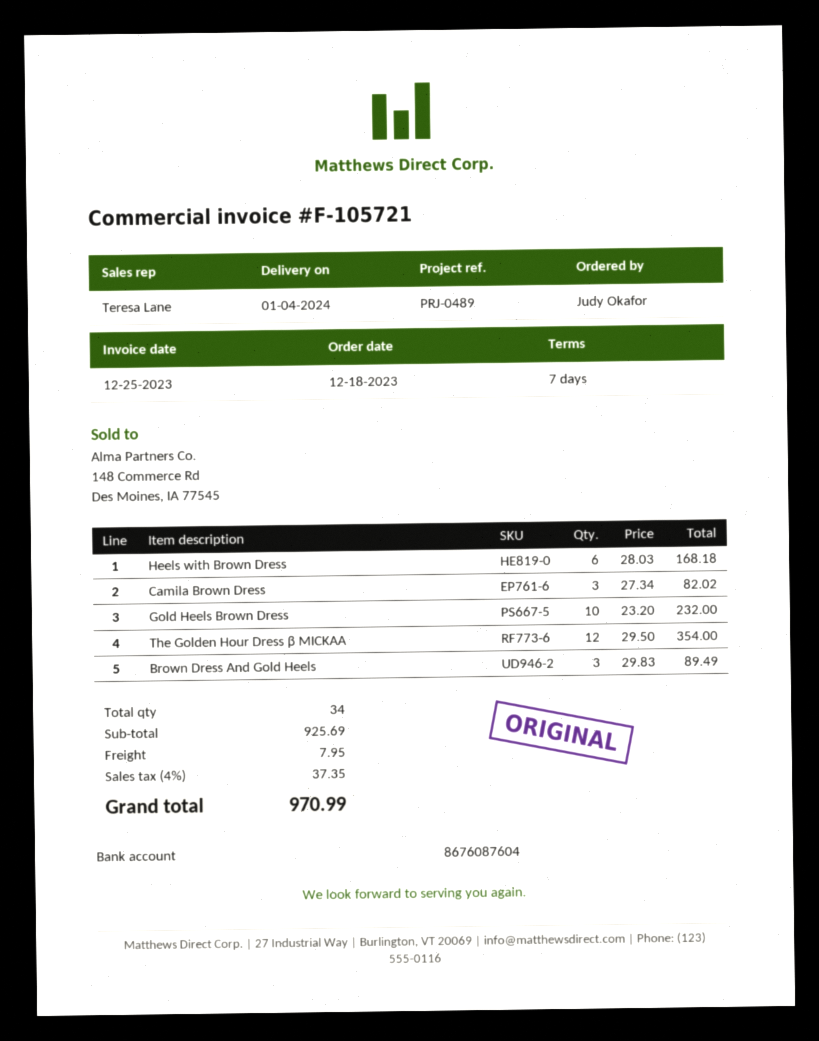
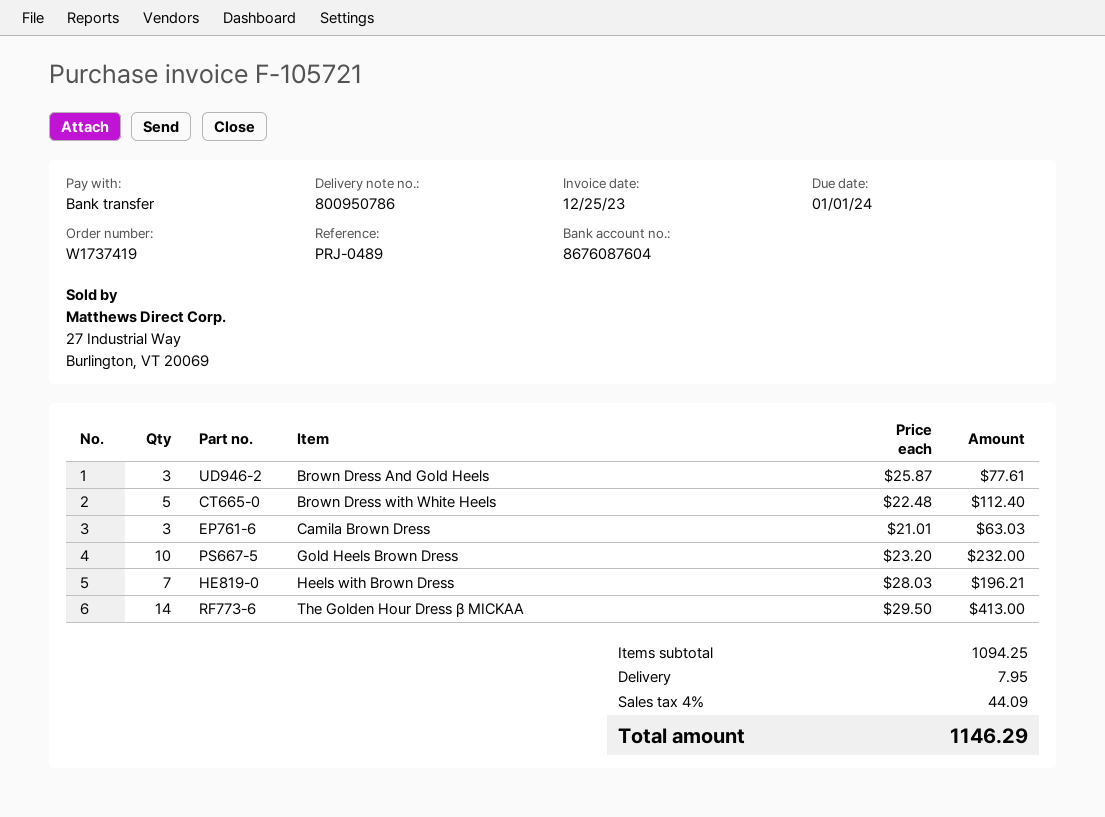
Heels with Brown Dress: 6 x 28.03 = 168.18 -> 7 x 28.03 = 196.21
Camila Brown Dress: 3 x 27.34 = 82.02 -> 3 x 21.01 = 63.03
The Golden Hour Dress β MICKAA: 12 x 29.50 = 354.00 -> 14 x 29.50 = 413.00
Brown Dress And Gold Heels: 3 x 29.83 = 89.49 -> 3 x 25.87 = 77.61
Brown Dress with White Heels: none -> 5 x 22.48 = 112.40
subtotal: 925.69 -> 1094.25
tax: 4% = 37.35 -> 4% = 44.09
total: 970.99 -> 1146.29

